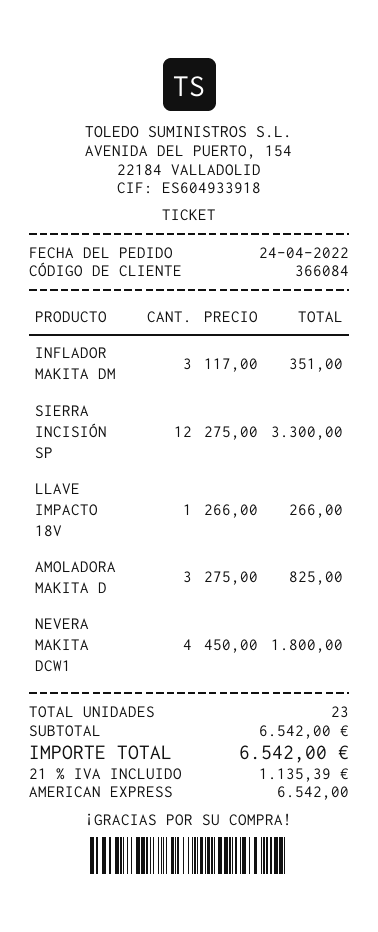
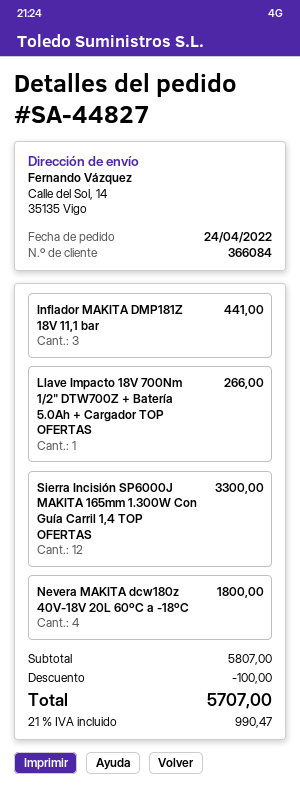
INFLADOR MAKITA DM: 3 for 351.00 -> 3 for 441.00
AMOLADORA MAKITA D: 3 for 825.00 -> none
subtotal: 6542.00 -> 5807.00
discount: none -> 100.00
tax: 21% = 1135.39 -> 21% = 990.47
total: 6542.00 -> 5707.00

